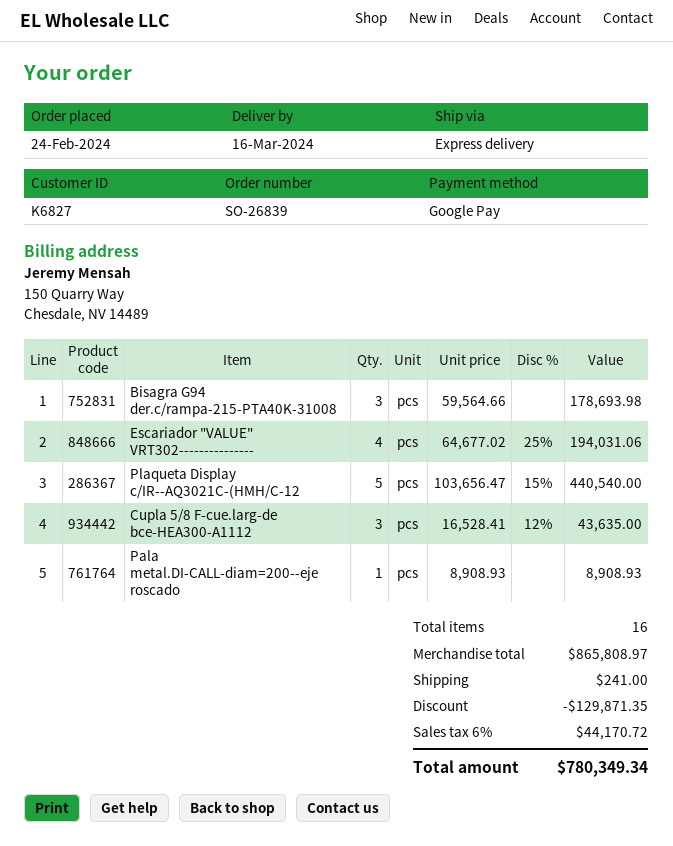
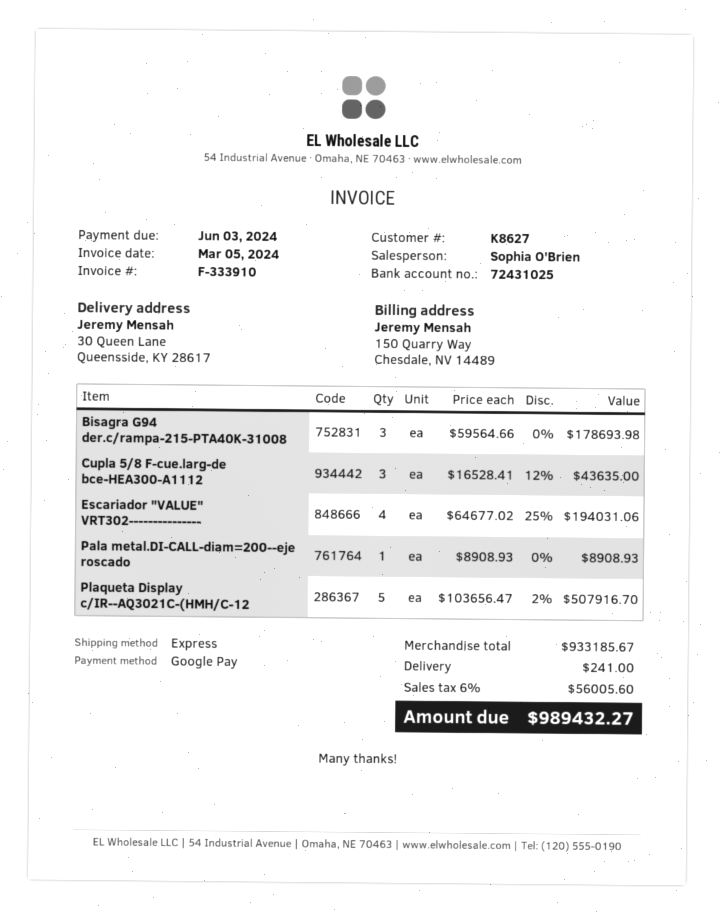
customer number: K6827 -> K8627
Plaqueta Display c/IR--AQ3021C-(HMH/C-12: 5 x 103656.47 - 15% = 440540.00 -> 5 x 103656.47 - 2% = 507916.70
subtotal: 865808.97 -> 933185.67
discount: 129871.35 -> none
tax: 6% = 44170.72 -> 6% = 56005.60
total: 780349.34 -> 989432.27

